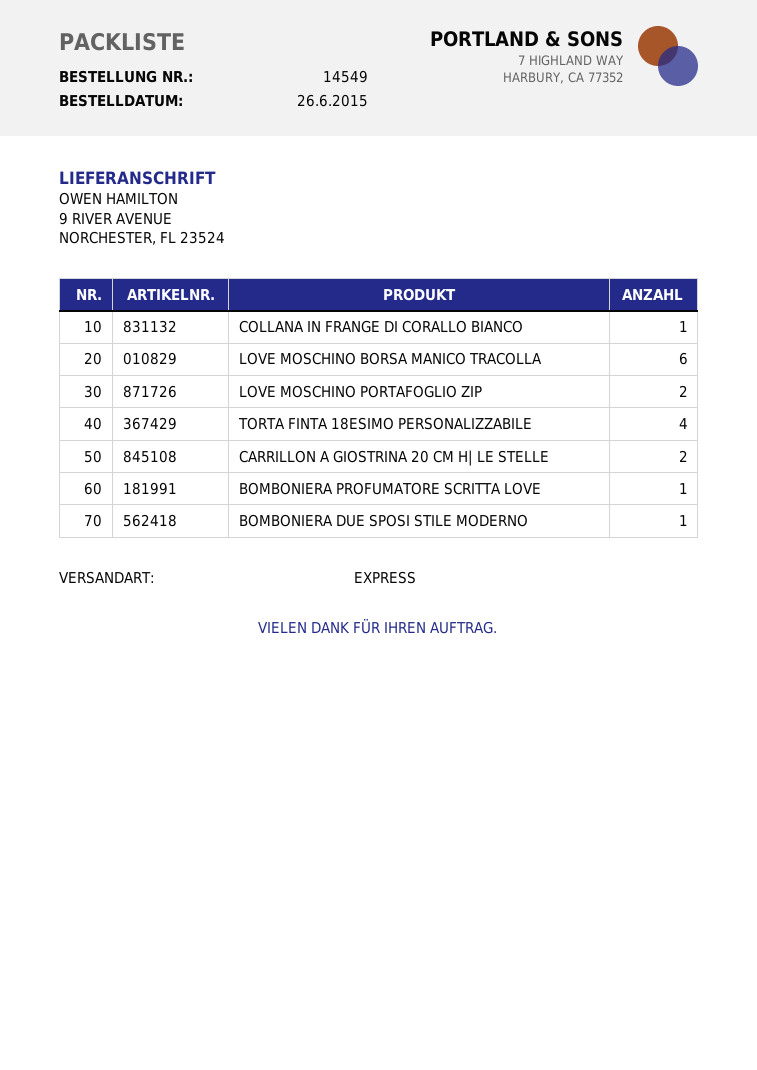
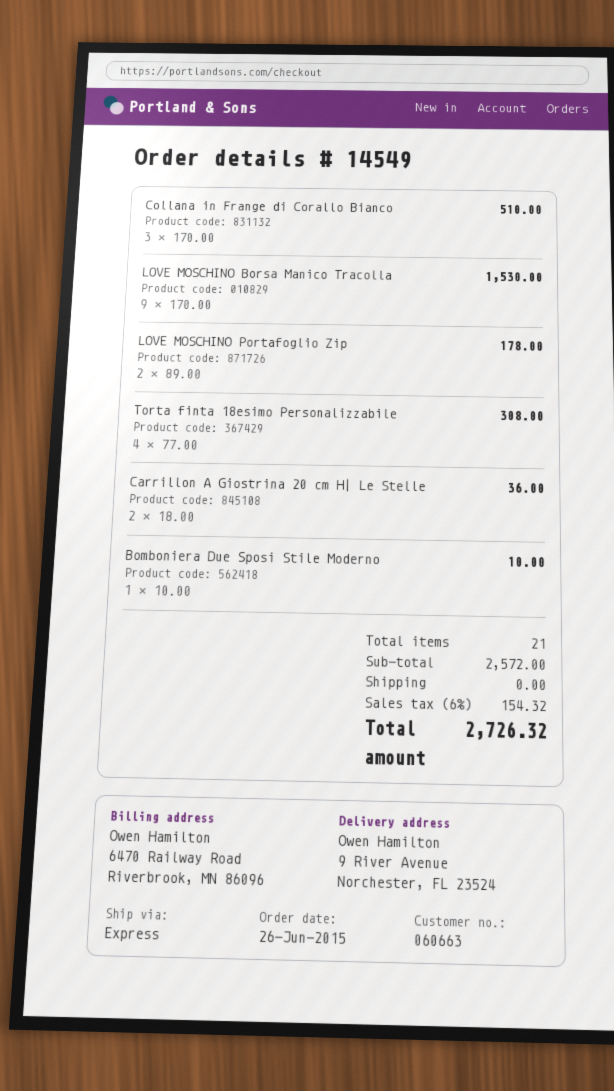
COLLANA IN FRANGE DI CORALLO BIANCO: 1 -> 3
LOVE MOSCHINO BORSA MANICO TRACOLLA: 6 -> 9
BOMBONIERA PROFUMATORE SCRITTA LOVE: 1 -> none

